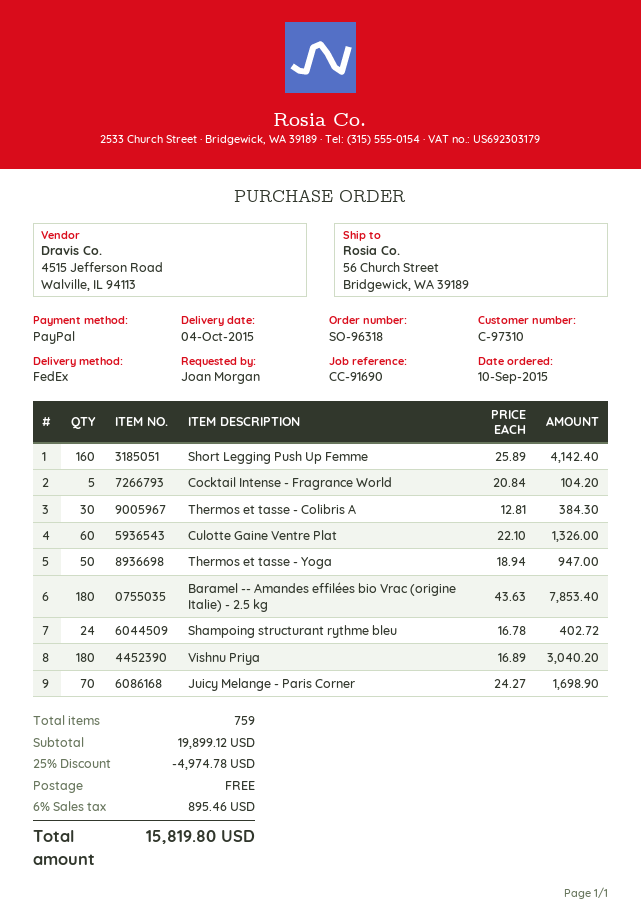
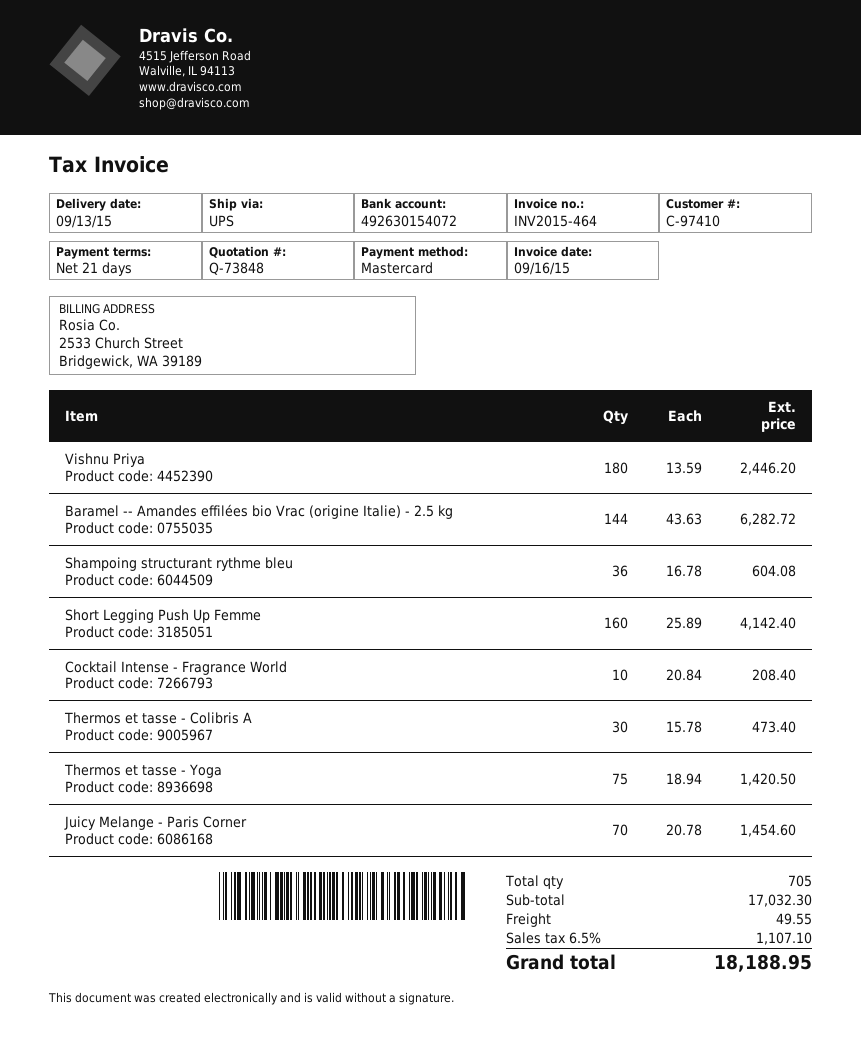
delivery date: 2015-10-04 -> 2015-09-13
customer number: C-97310 -> C-97410
payment method: PayPal -> Mastercard
shipping method: FedEx -> UPS
Cocktail Intense - Fragrance World: 5 x 20.84 = 104.20 -> 10 x 20.84 = 208.40
Thermos et tasse - Colibris A: 30 x 12.81 = 384.30 -> 30 x 15.78 = 473.40
Culotte Gaine Ventre Plat: 60 x 22.10 = 1326.00 -> none
Thermos et tasse - Yoga: 50 x 18.94 = 947.00 -> 75 x 18.94 = 1420.50
Baramel -- Amandes effilées bio Vrac (origine Italie) - 2.5 kg: 180 x 43.63 = 7853.40 -> 144 x 43.63 = 6282.72
Shampoing structurant rythme bleu: 24 x 16.78 = 402.72 -> 36 x 16.78 = 604.08
Vishnu Priya: 180 x 16.89 = 3040.20 -> 180 x 13.59 = 2446.20
Juicy Melange - Paris Corner: 70 x 24.27 = 1698.90 -> 70 x 20.78 = 1454.60
total quantity: 759 -> 705
subtotal: 19899.12 -> 17032.30
discount: 25% = 4974.78 -> none
shipping: 0.00 -> 49.55
tax: 6% = 895.46 -> 6.5% = 1107.10
total: 15819.80 -> 18188.95

